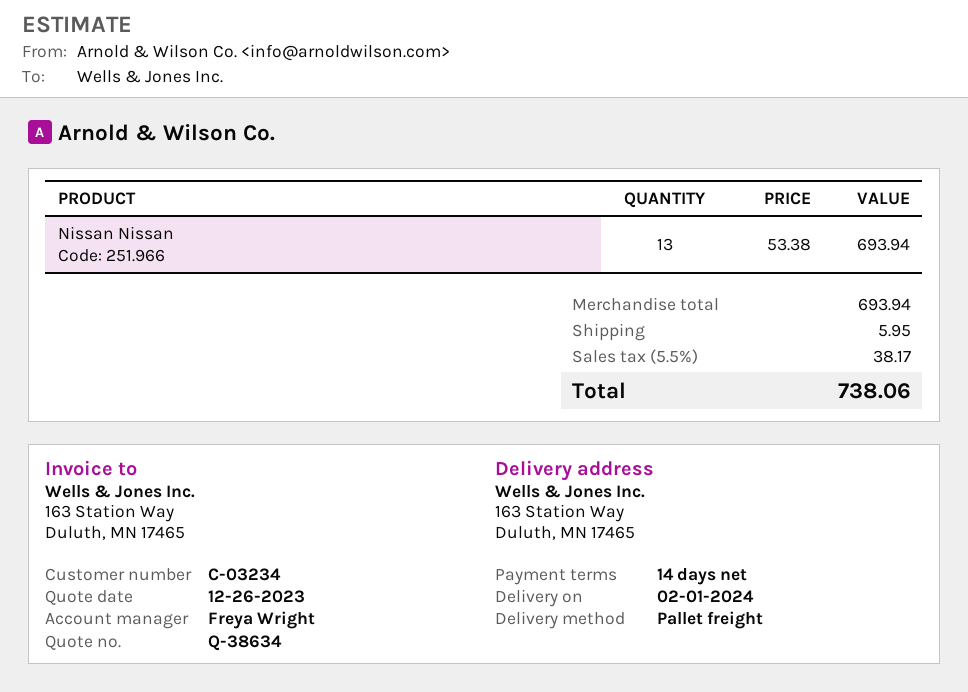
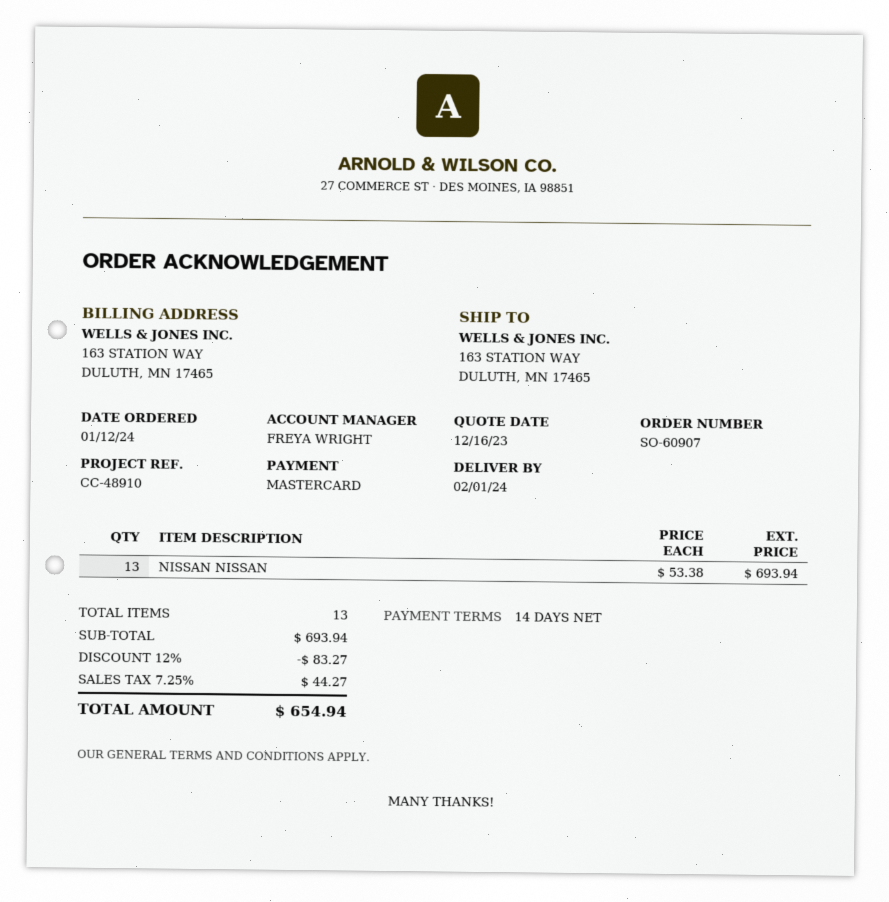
quote date: 2023-12-26 -> 2023-12-16
discount: none -> 12% = 83.27
shipping: 5.95 -> none
tax: 5.5% = 38.17 -> 7.25% = 44.27
total: 738.06 -> 654.94

